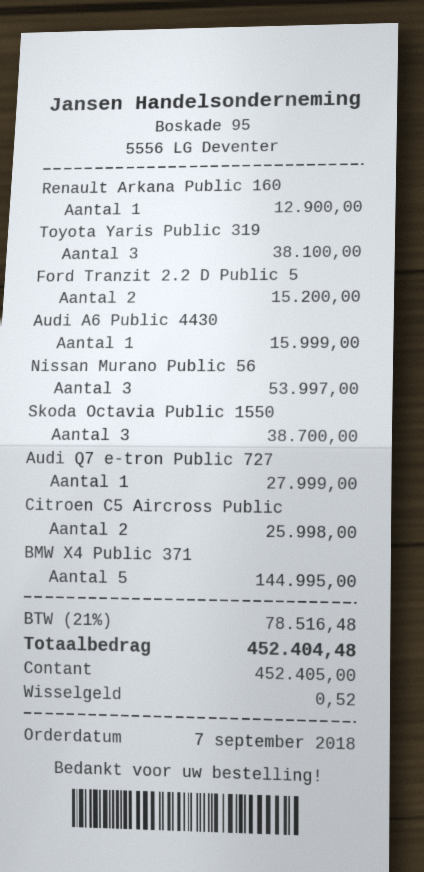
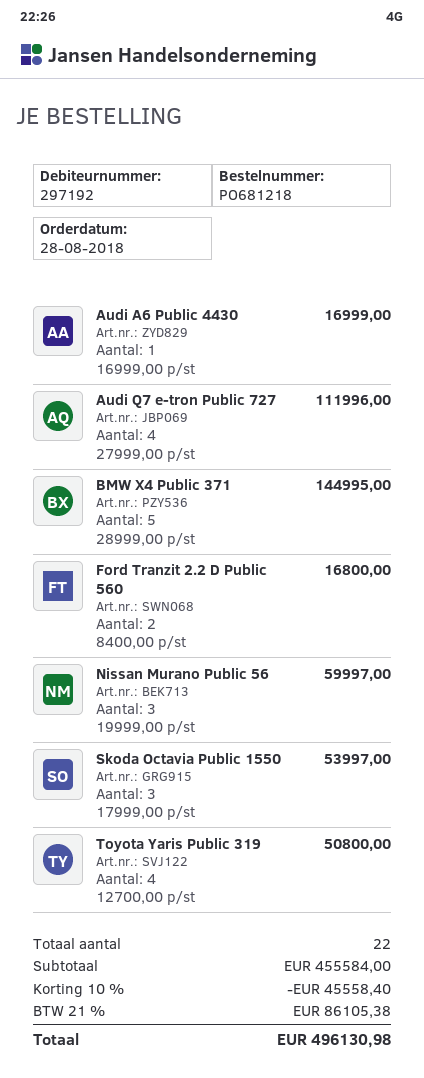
order date: 2018-09-07 -> 2018-08-28
Renault Arkana Public 160: 1 for 12900.00 -> none
Toyota Yaris Public 319: 3 for 38100.00 -> 4 for 50800.00
Ford Tranzit 2.2 D Public 5: 2 for 15200.00 -> 2 for 16800.00
Audi A6 Public 4430: 1 for 15999.00 -> 1 for 16999.00
Nissan Murano Public 56: 3 for 53997.00 -> 3 for 59997.00
Skoda Octavia Public 1550: 3 for 38700.00 -> 3 for 53997.00
Audi Q7 e-tron Public 727: 1 for 27999.00 -> 4 for 111996.00
Citroen C5 Aircross Public: 2 for 25998.00 -> none
discount: none -> 10% = 45558.40
tax: 21% = 78516.48 -> 21% = 86105.38
total: 452404.48 -> 496130.98

